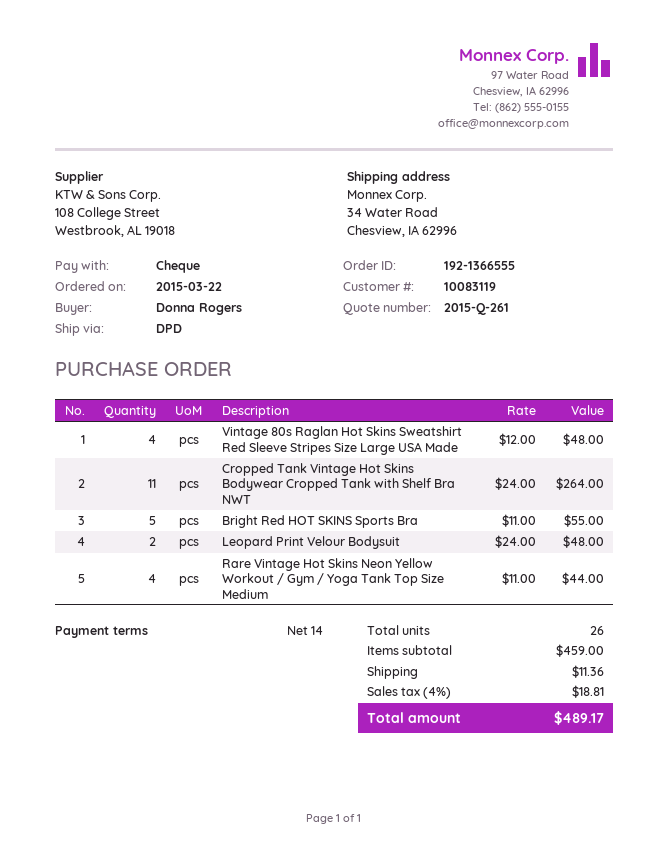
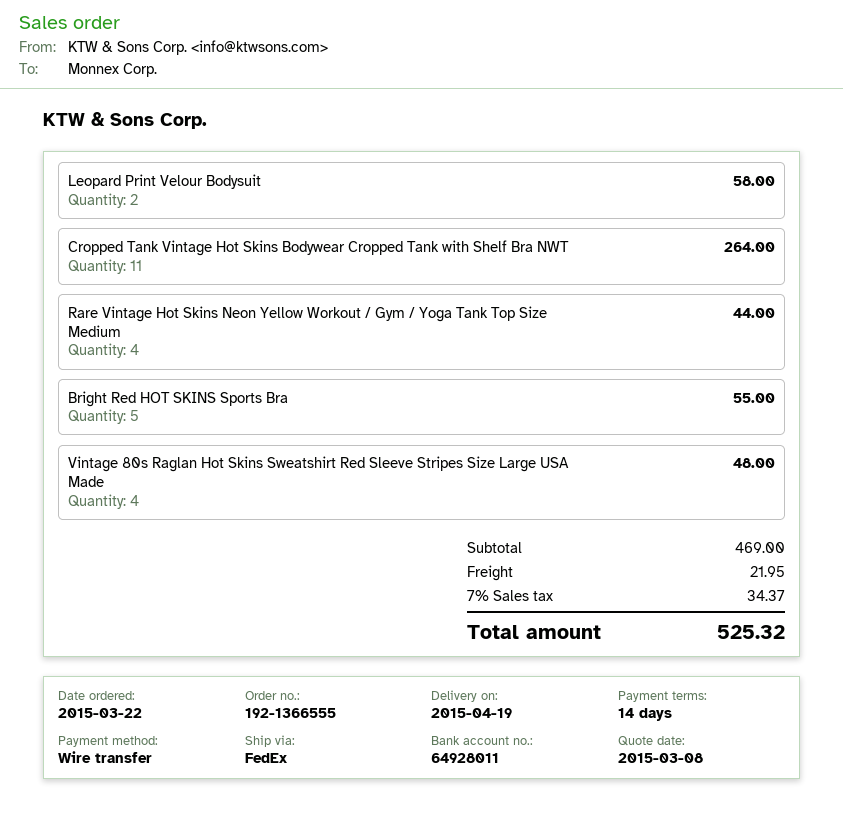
payment method: cheque -> bank transfer
shipping method: DPD -> FedEx
Leopard Print Velour Bodysuit: 2 for 48.00 -> 2 for 58.00
subtotal: 459.00 -> 469.00
shipping: 11.36 -> 21.95
tax: 4% = 18.81 -> 7% = 34.37
total: 489.17 -> 525.32

